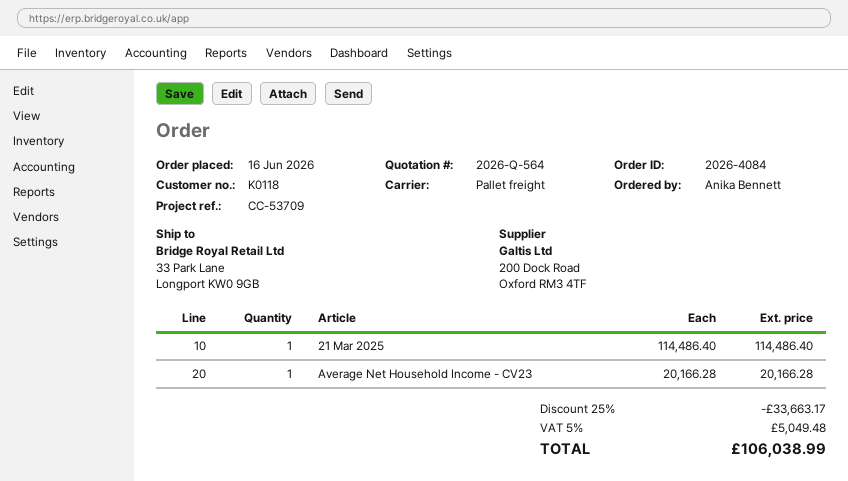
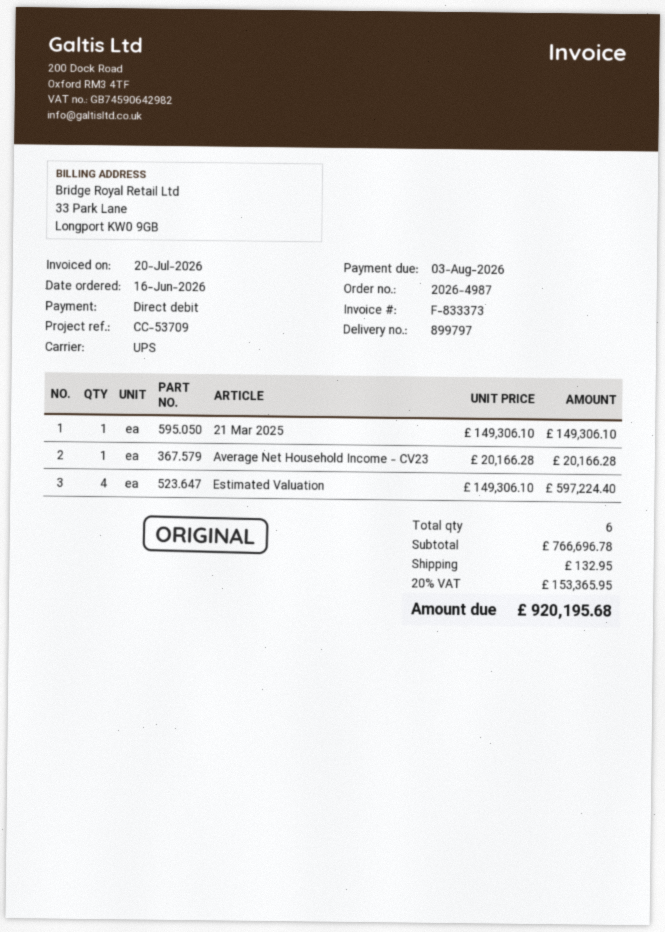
order number: 2026-4084 -> 2026-4987
shipping method: pallet freight -> UPS
21 Mar 2025: 1 x 114486.40 = 114486.40 -> 1 x 149306.10 = 149306.10
Estimated Valuation: none -> 4 x 149306.10 = 597224.40
discount: 25% = 33663.17 -> none
shipping: none -> 132.95
tax: 5% = 5049.48 -> 20% = 153365.95
total: 106038.99 -> 920195.68

